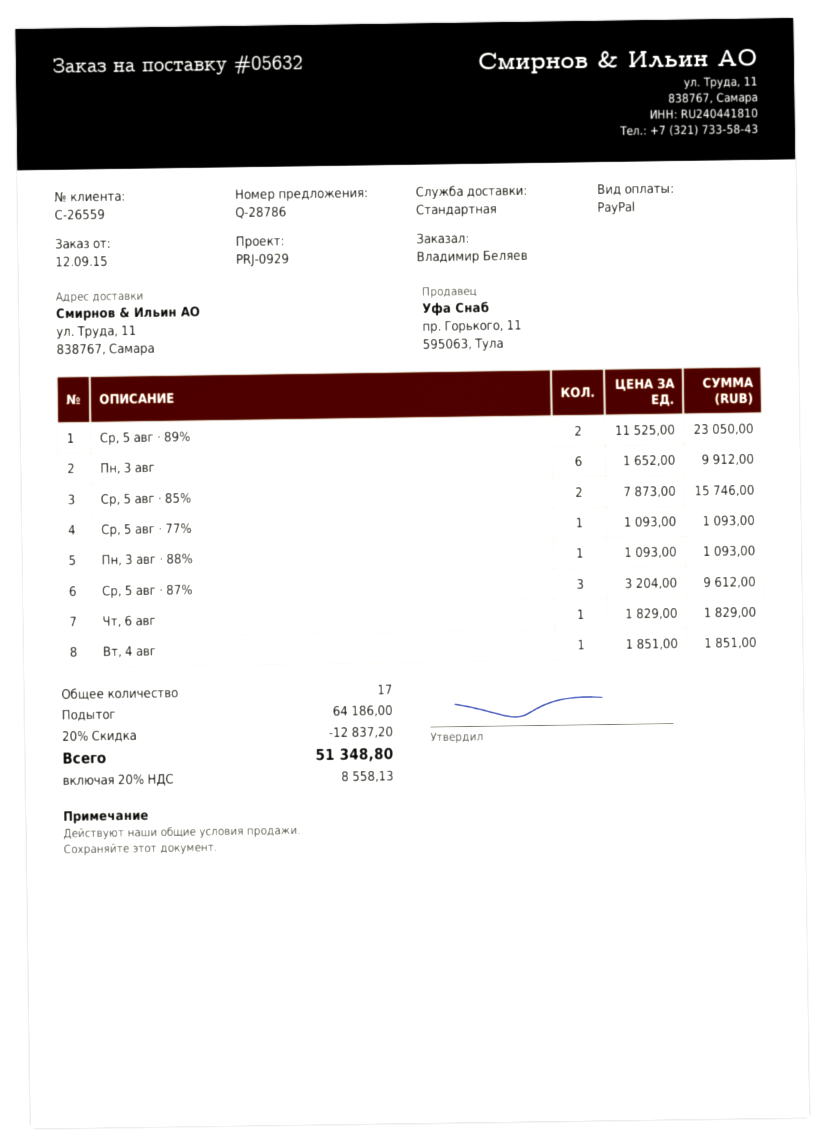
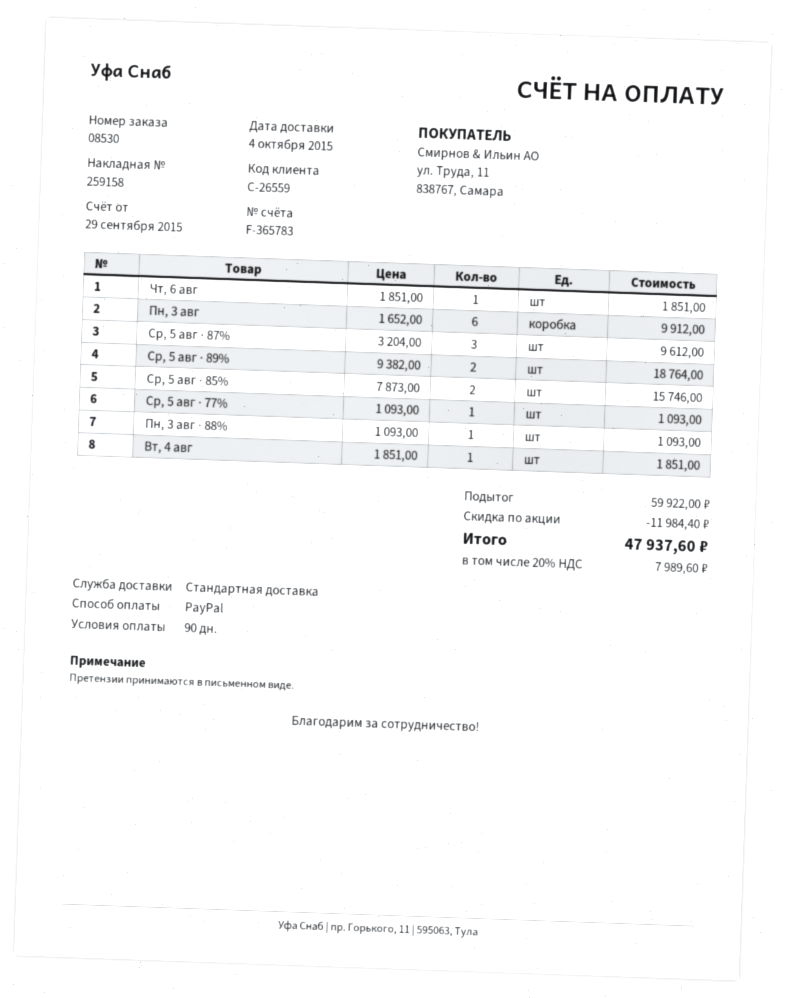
order number: 05632 -> 08530
Ср, 5 авг · 89%: 2 x 11525.00 = 23050.00 -> 2 x 9382.00 = 18764.00
Чт, 6 авг: 1 x 1829.00 = 1829.00 -> 1 x 1851.00 = 1851.00
subtotal: 64186.00 -> 59922.00
discount: 12837.20 -> 11984.40
tax: 20% = 8558.13 -> 20% = 7989.60
total: 51348.80 -> 47937.60

